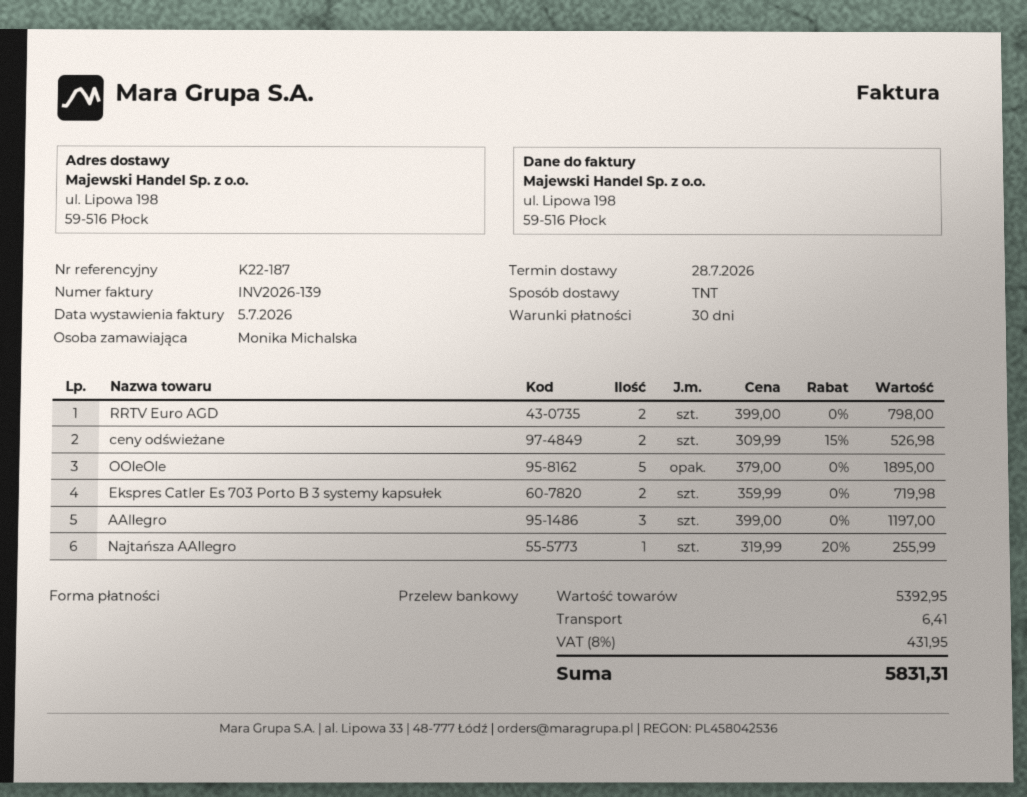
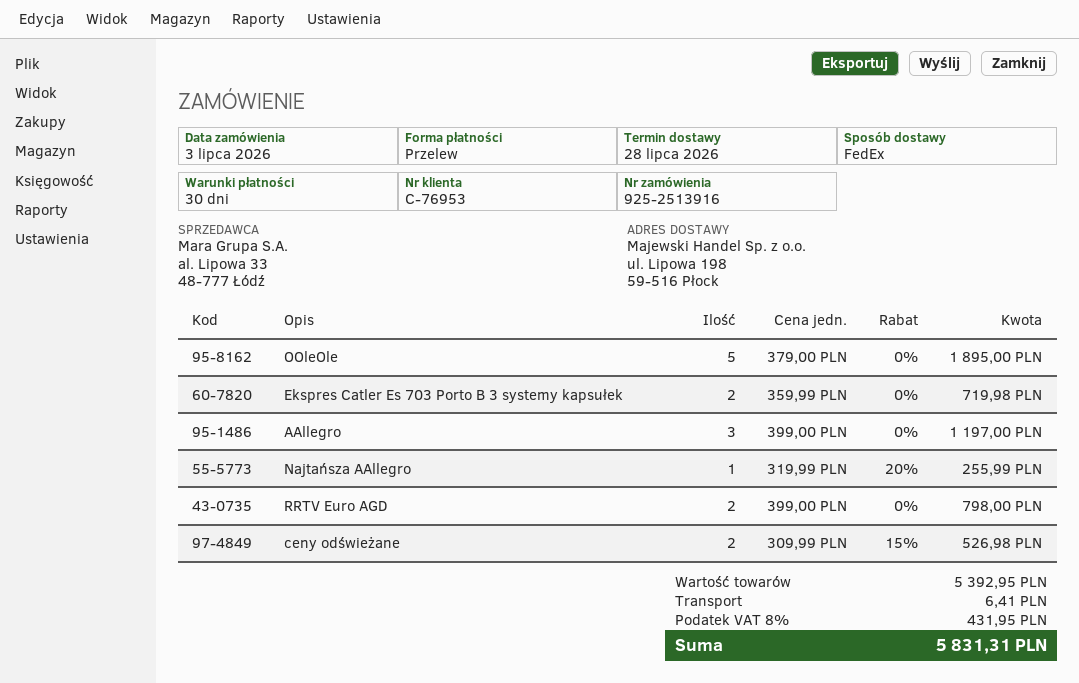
shipping method: TNT -> FedEx

